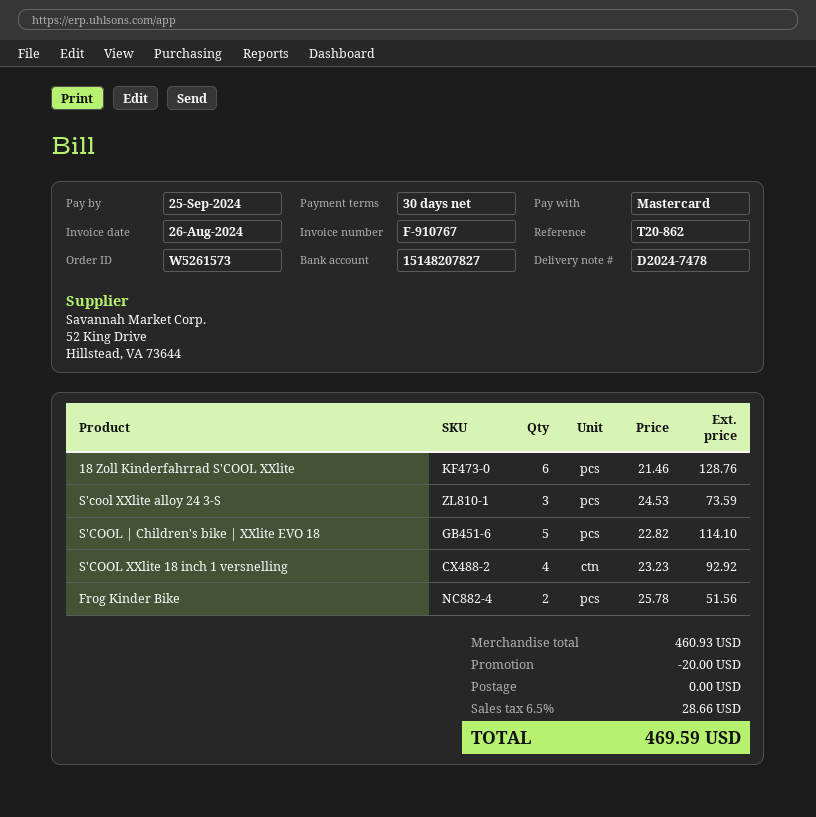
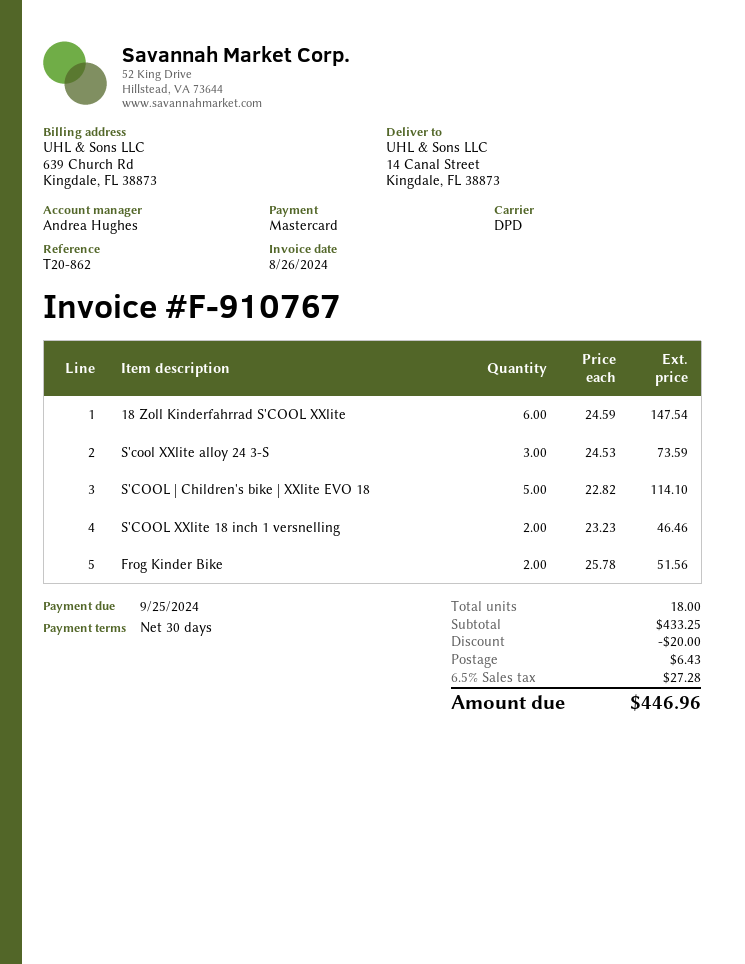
18 Zoll Kinderfahrrad S'COOL XXlite: 6 x 21.46 = 128.76 -> 6 x 24.59 = 147.54
S'COOL XXlite 18 inch 1 versnelling: 4 x 23.23 = 92.92 -> 2 x 23.23 = 46.46
subtotal: 460.93 -> 433.25
shipping: 0.00 -> 6.43
tax: 6.5% = 28.66 -> 6.5% = 27.28
total: 469.59 -> 446.96

